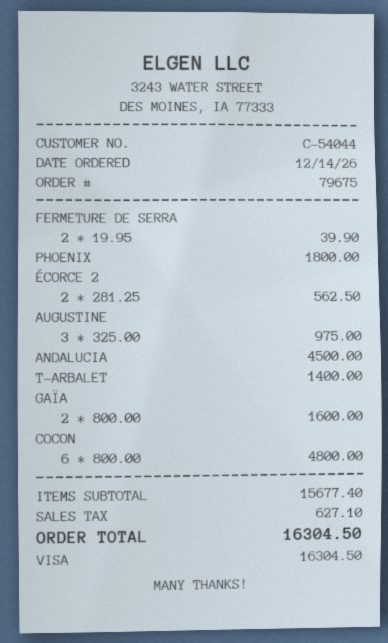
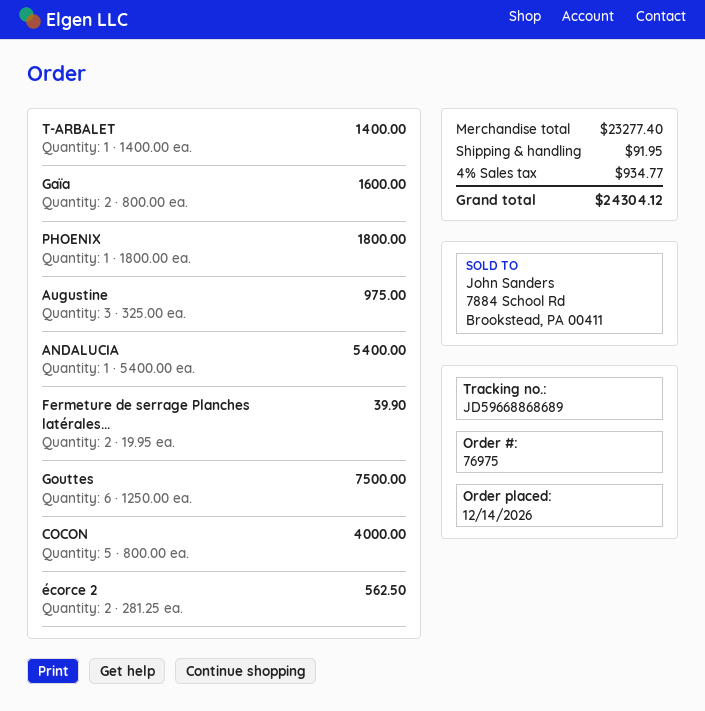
order number: 79675 -> 76975
ANDALUCIA: 1 x 4500.00 = 4500.00 -> 1 x 5400.00 = 5400.00
COCON: 6 x 800.00 = 4800.00 -> 5 x 800.00 = 4000.00
Gouttes: none -> 6 x 1250.00 = 7500.00
subtotal: 15677.40 -> 23277.40
shipping: none -> 91.95
tax: 627.10 -> 934.77
total: 16304.50 -> 24304.12

